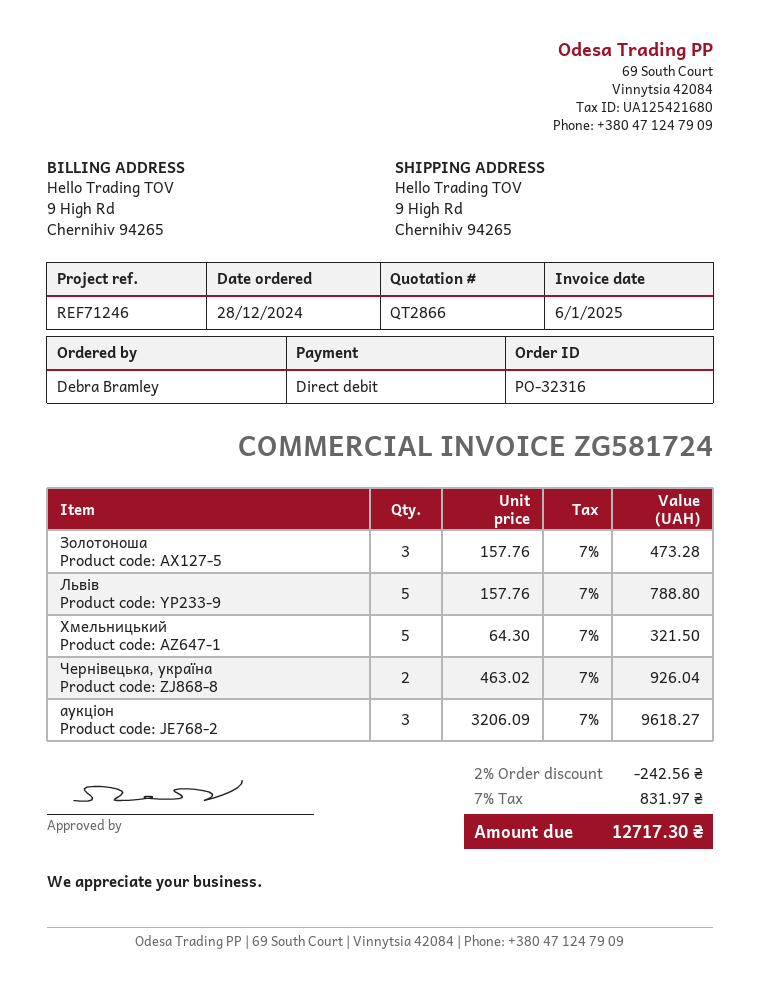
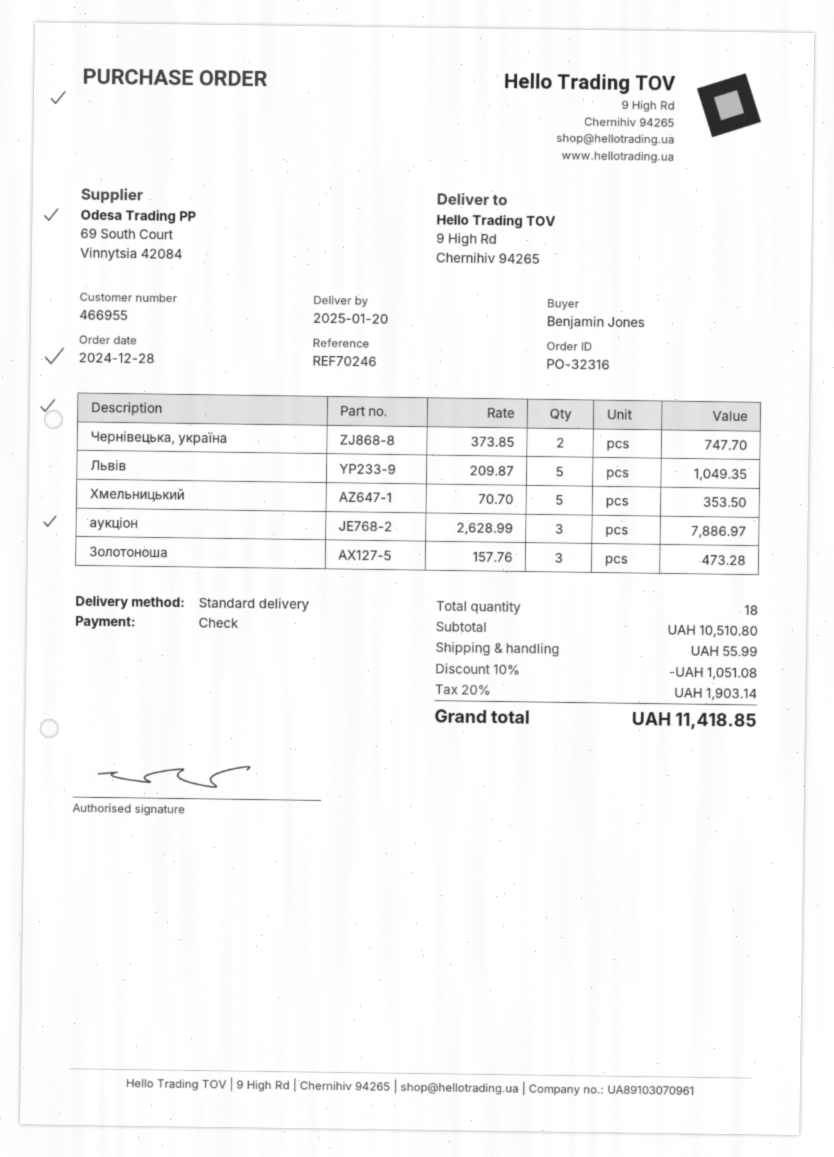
reference: REF71246 -> REF70246
ordered by: Debra Bramley -> Benjamin Jones
payment method: direct debit -> cheque
Львів: 5 x 157.76 = 788.80 -> 5 x 209.87 = 1049.35
Хмельницький: 5 x 64.30 = 321.50 -> 5 x 70.70 = 353.50
Чернівецька, україна: 2 x 463.02 = 926.04 -> 2 x 373.85 = 747.70
аукціон: 3 x 3206.09 = 9618.27 -> 3 x 2628.99 = 7886.97
discount: 2% = 242.56 -> 10% = 1051.08
shipping: none -> 55.99
tax: 7% = 831.97 -> 20% = 1903.14
total: 12717.30 -> 11418.85

